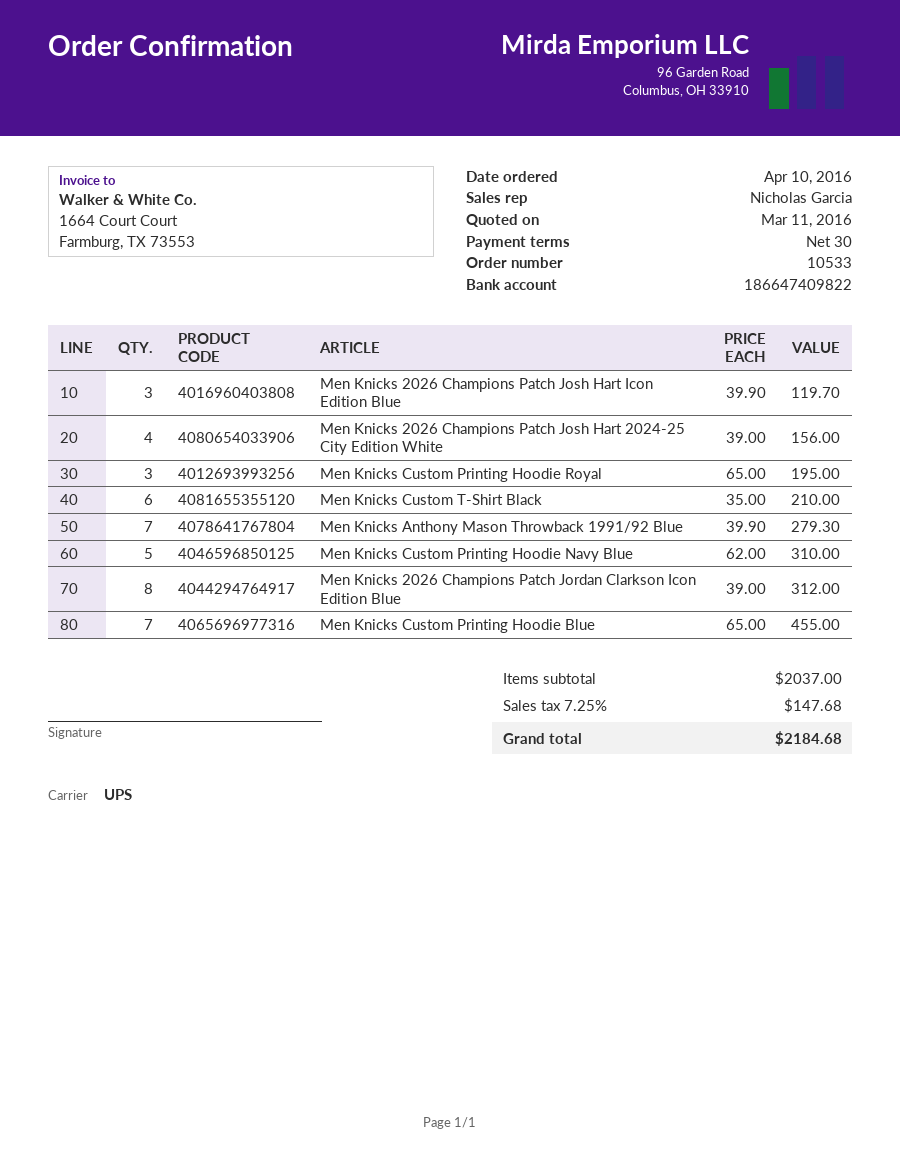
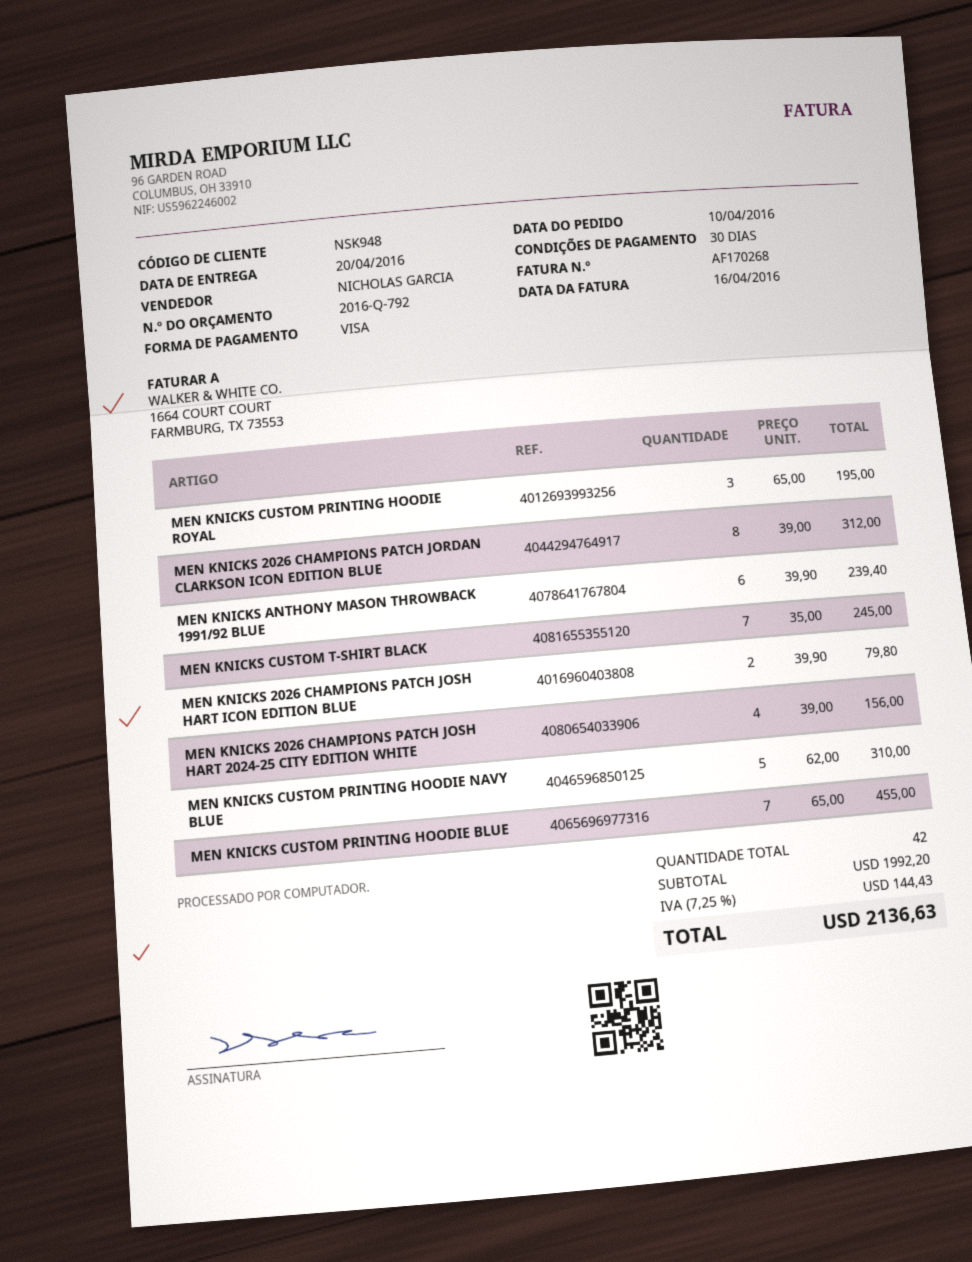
Men Knicks 2026 Champions Patch Josh Hart Icon Edition Blue: 3 x 39.90 = 119.70 -> 2 x 39.90 = 79.80
Men Knicks Custom T-Shirt Black: 6 x 35.00 = 210.00 -> 7 x 35.00 = 245.00
Men Knicks Anthony Mason Throwback 1991/92 Blue: 7 x 39.90 = 279.30 -> 6 x 39.90 = 239.40
subtotal: 2037.00 -> 1992.20
tax: 7.25% = 147.68 -> 7.25% = 144.43
total: 2184.68 -> 2136.63

